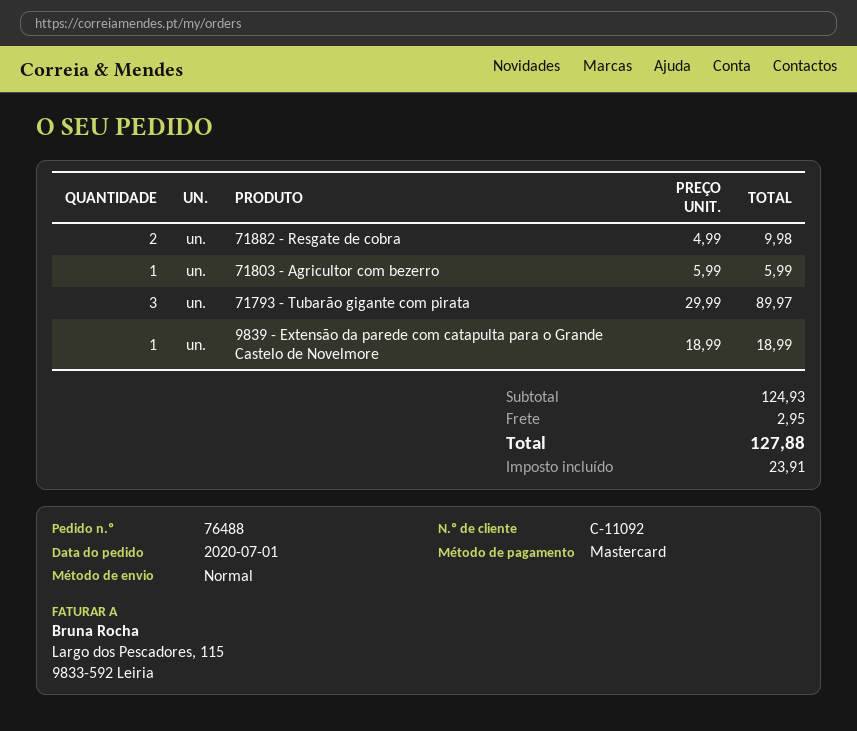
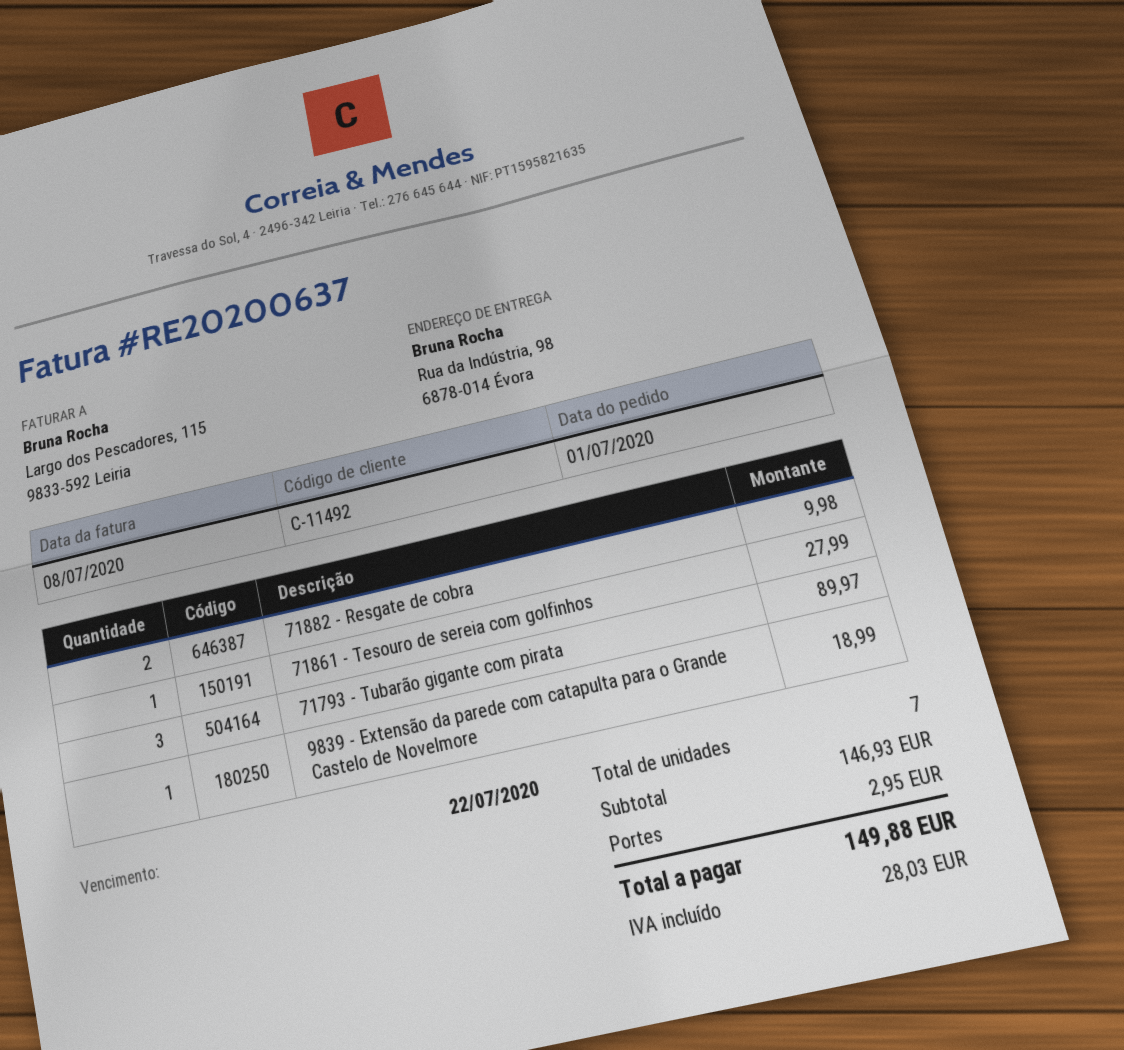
customer number: C-11092 -> C-11492
71803 - Agricultor com bezerro: 1 for 5.99 -> none
71861 - Tesouro de sereia com golfinhos: none -> 1 for 27.99
subtotal: 124.93 -> 146.93
tax: 23.91 -> 28.03
total: 127.88 -> 149.88

